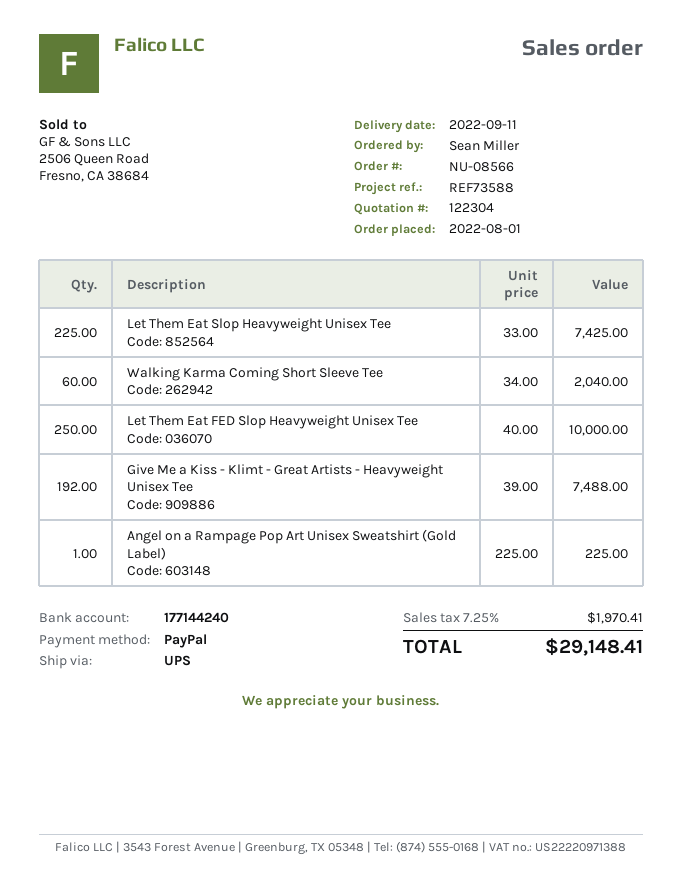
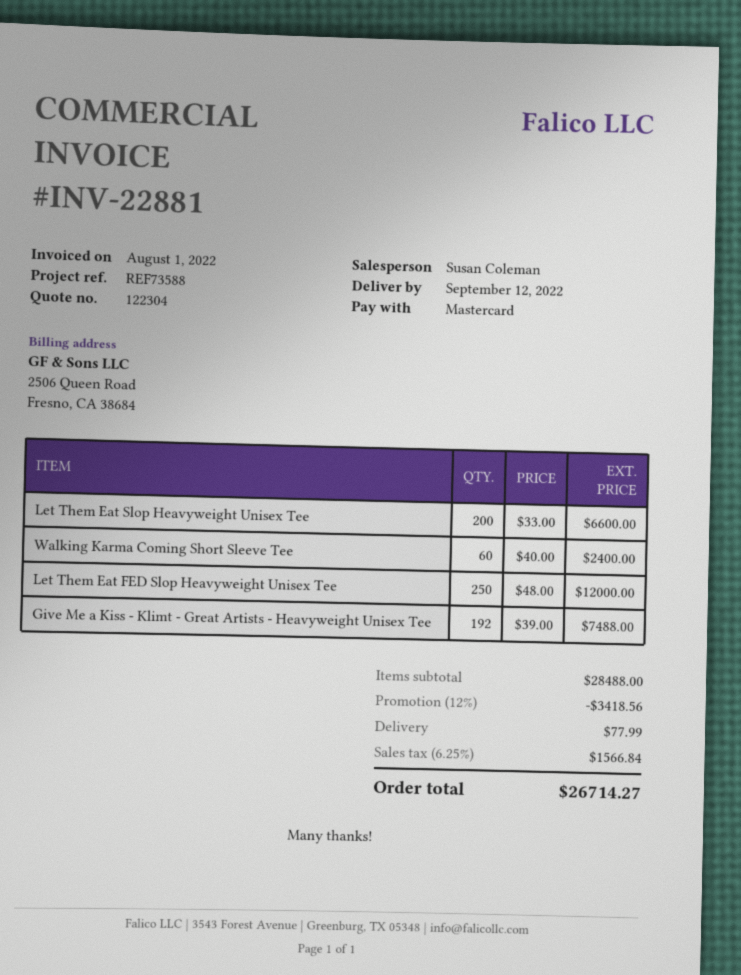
delivery date: 2022-09-11 -> 2022-09-12
payment method: PayPal -> Mastercard
Let Them Eat Slop Heavyweight Unisex Tee: 225 x 33.00 = 7425.00 -> 200 x 33.00 = 6600.00
Walking Karma Coming Short Sleeve Tee: 60 x 34.00 = 2040.00 -> 60 x 40.00 = 2400.00
Let Them Eat FED Slop Heavyweight Unisex Tee: 250 x 40.00 = 10000.00 -> 250 x 48.00 = 12000.00
Angel on a Rampage Pop Art Unisex Sweatshirt (Gold Label): 1 x 225.00 = 225.00 -> none
discount: none -> 12% = 3418.56
shipping: none -> 77.99
tax: 7.25% = 1970.41 -> 6.25% = 1566.84
total: 29148.41 -> 26714.27

